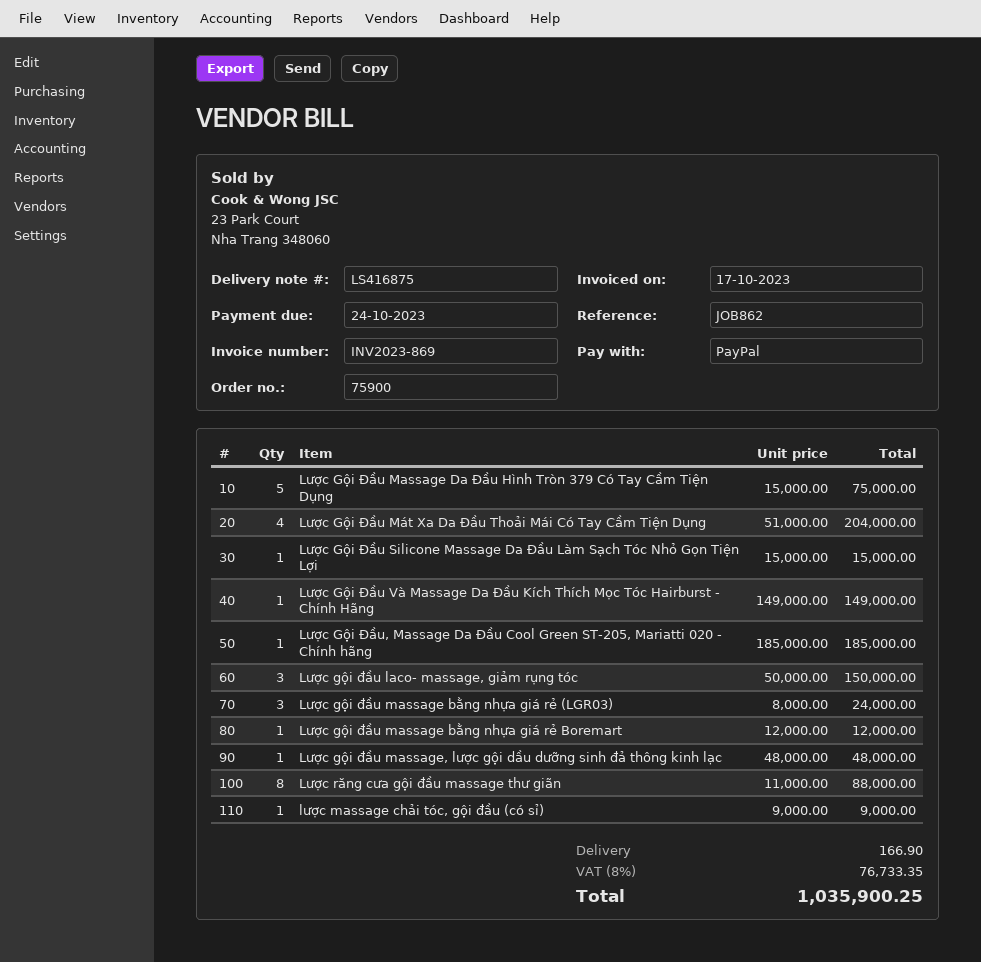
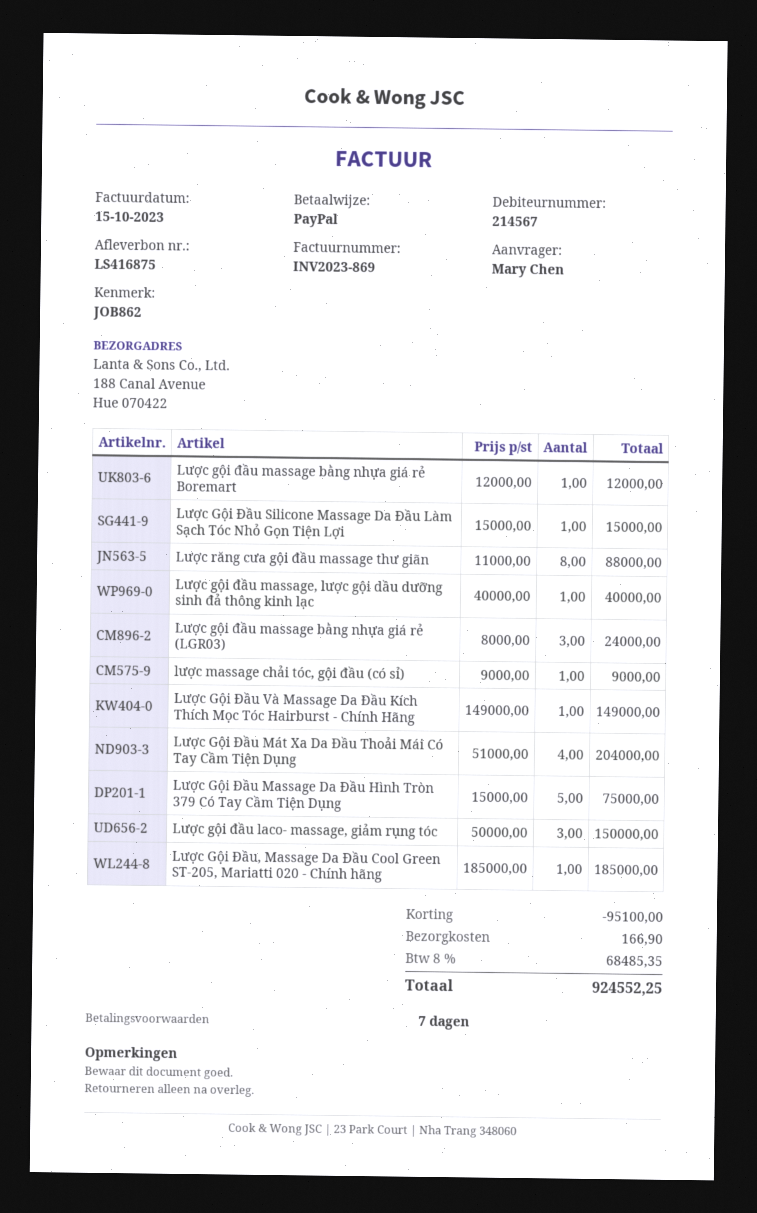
invoice date: 2023-10-17 -> 2023-10-15
Lược gội đầu massage, lược gội dầu dưỡng sinh đả thông kinh lạc: 1 x 48000.00 = 48000.00 -> 1 x 40000.00 = 40000.00
discount: none -> 95100.00
tax: 8% = 76733.35 -> 8% = 68485.35
total: 1035900.25 -> 924552.25

